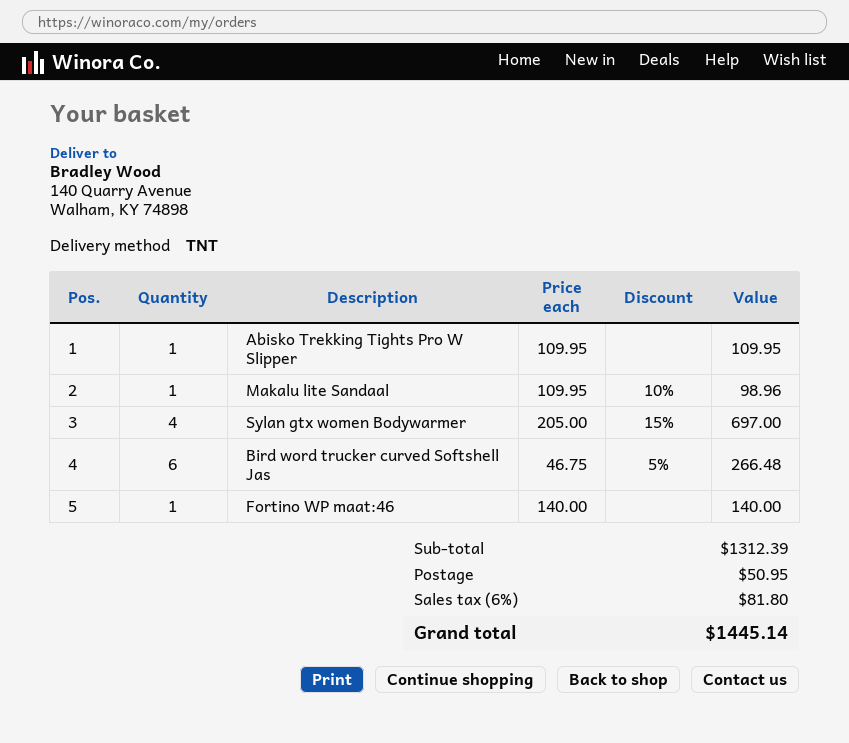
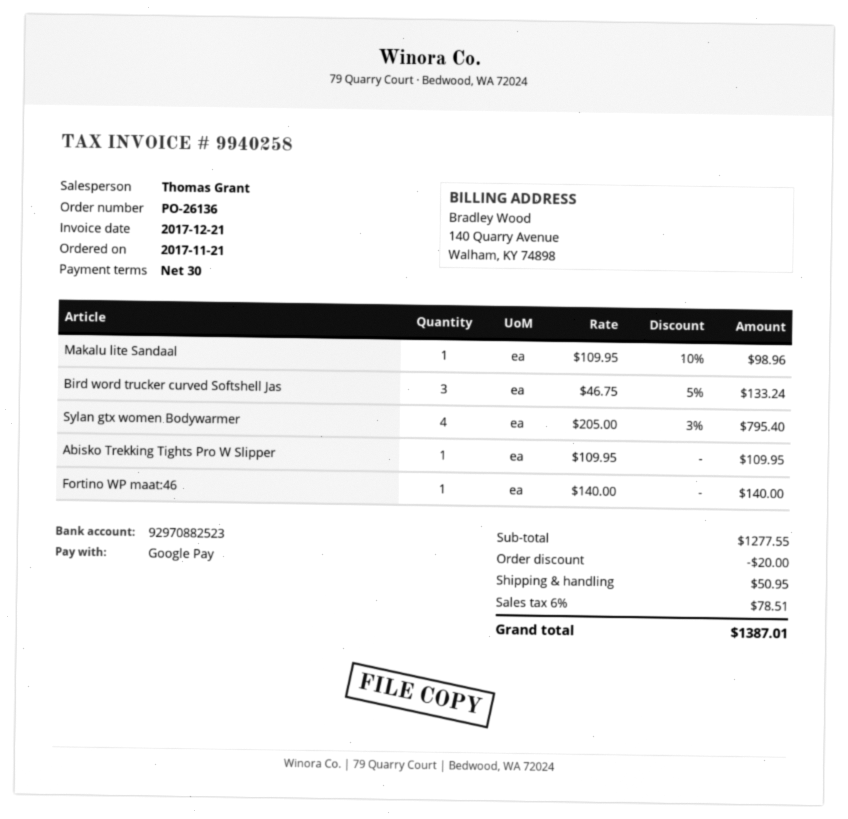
Sylan gtx women Bodywarmer: 4 x 205.00 - 15% = 697.00 -> 4 x 205.00 - 3% = 795.40
Bird word trucker curved Softshell Jas: 6 x 46.75 - 5% = 266.48 -> 3 x 46.75 - 5% = 133.24
subtotal: 1312.39 -> 1277.55
discount: none -> 20.00
tax: 6% = 81.80 -> 6% = 78.51
total: 1445.14 -> 1387.01

